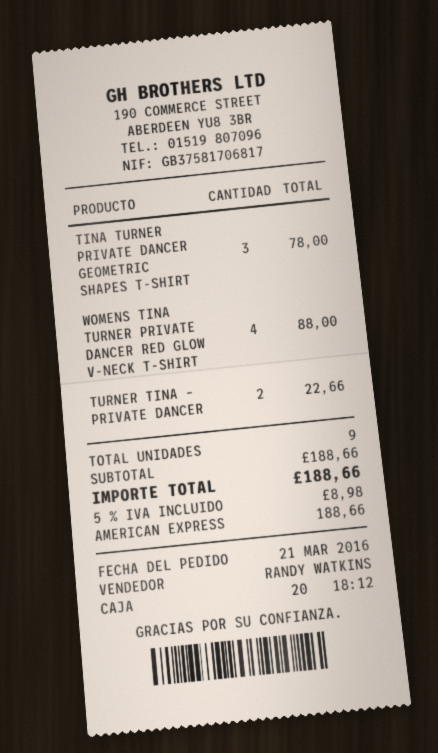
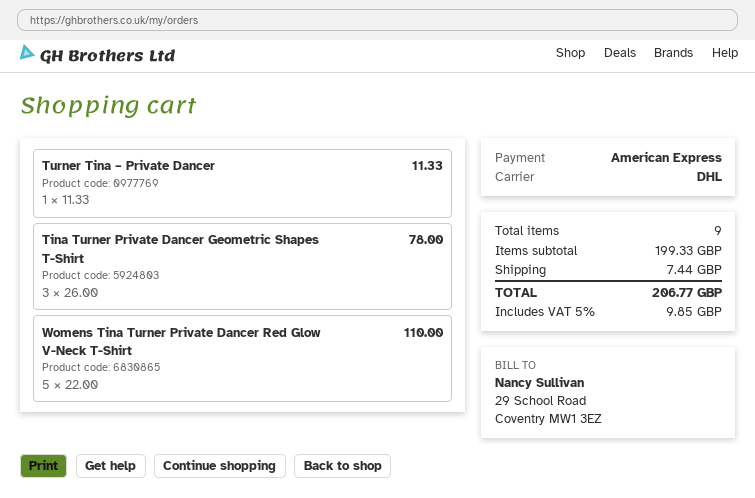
WOMENS TINA TURNER PRIVATE DANCER RED GLOW V-NECK T-SHIRT: 4 for 88.00 -> 5 for 110.00
TURNER TINA – PRIVATE DANCER: 2 for 22.66 -> 1 for 11.33
subtotal: 188.66 -> 199.33
shipping: none -> 7.44
tax: 5% = 8.98 -> 5% = 9.85
total: 188.66 -> 206.77

